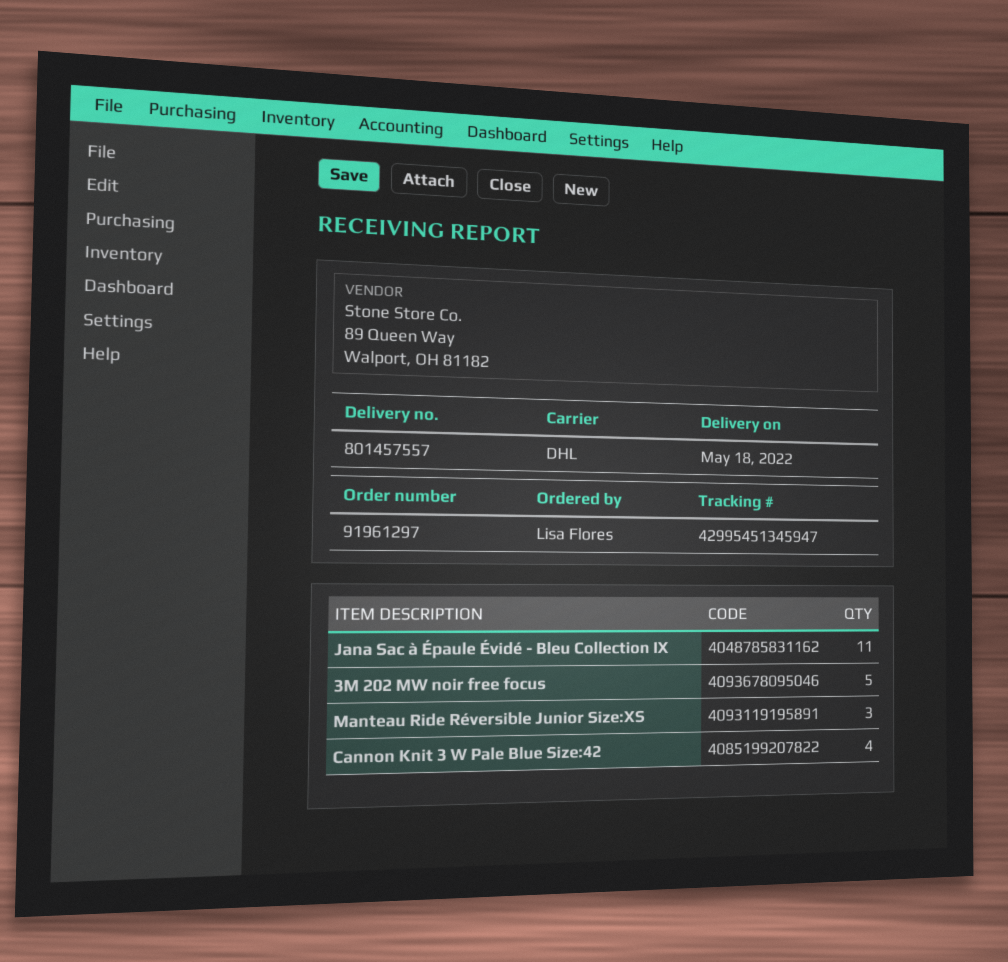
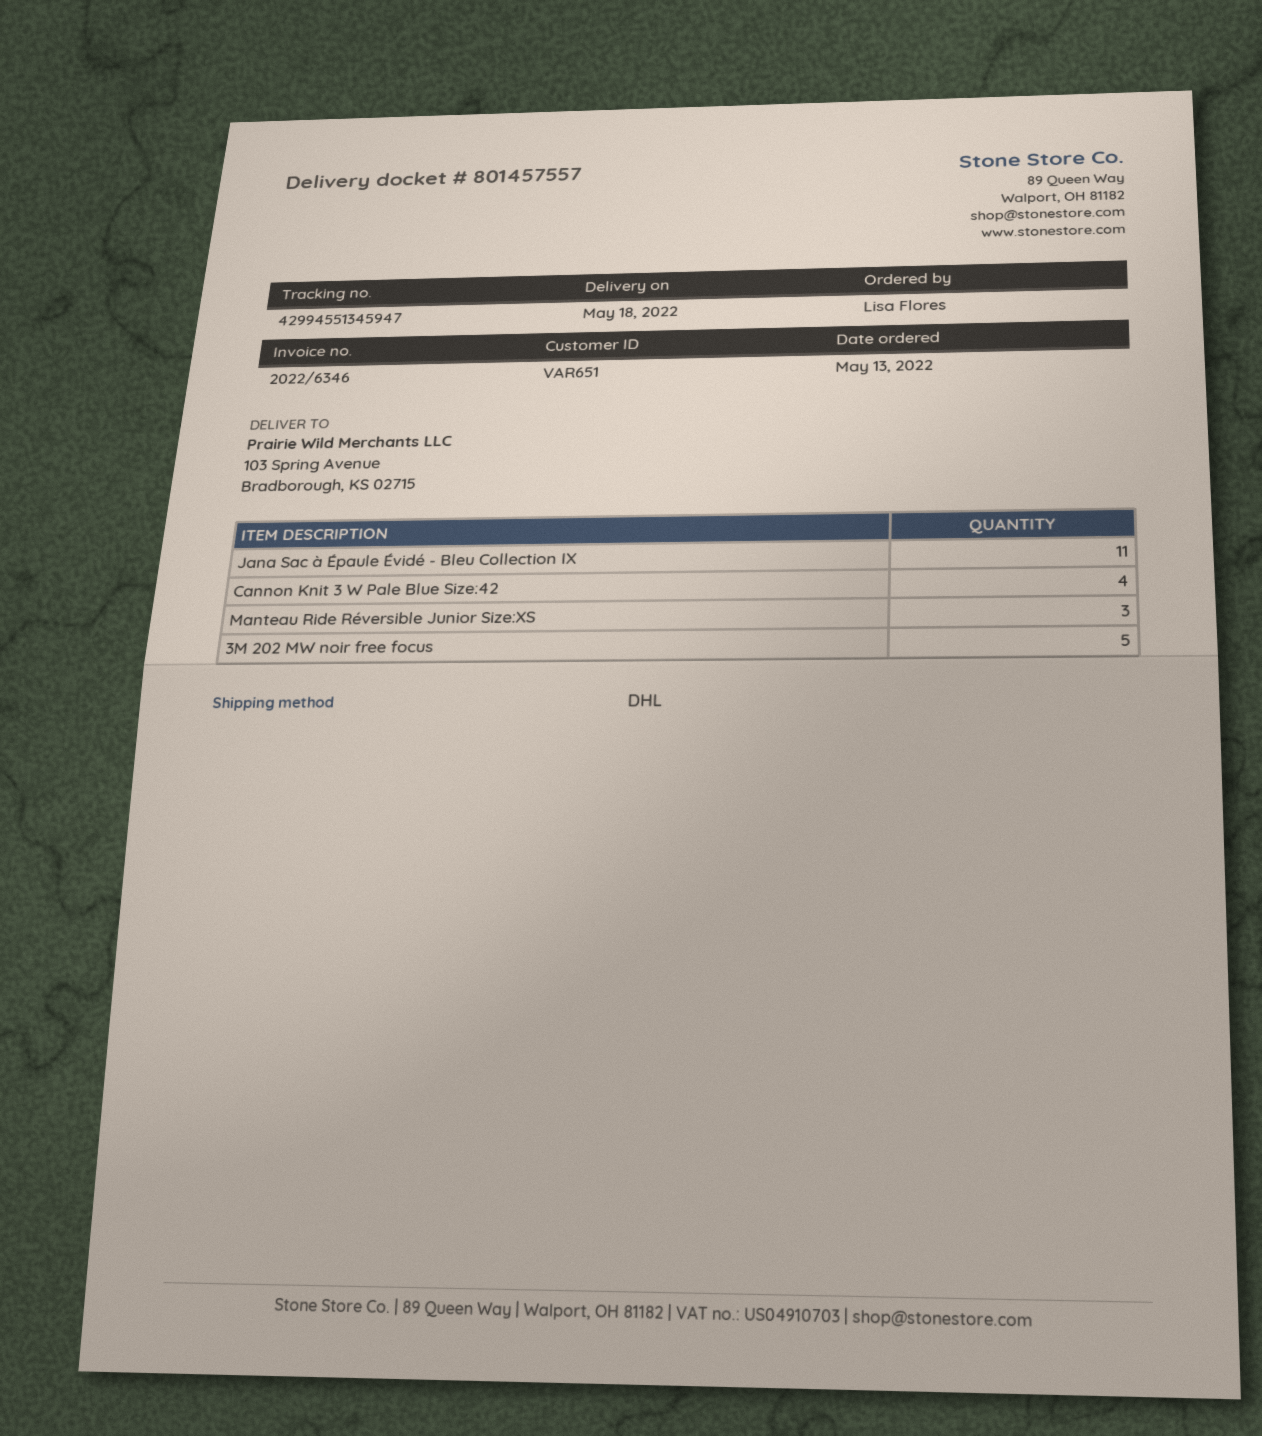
tracking number: 42995451345947 -> 42994551345947

